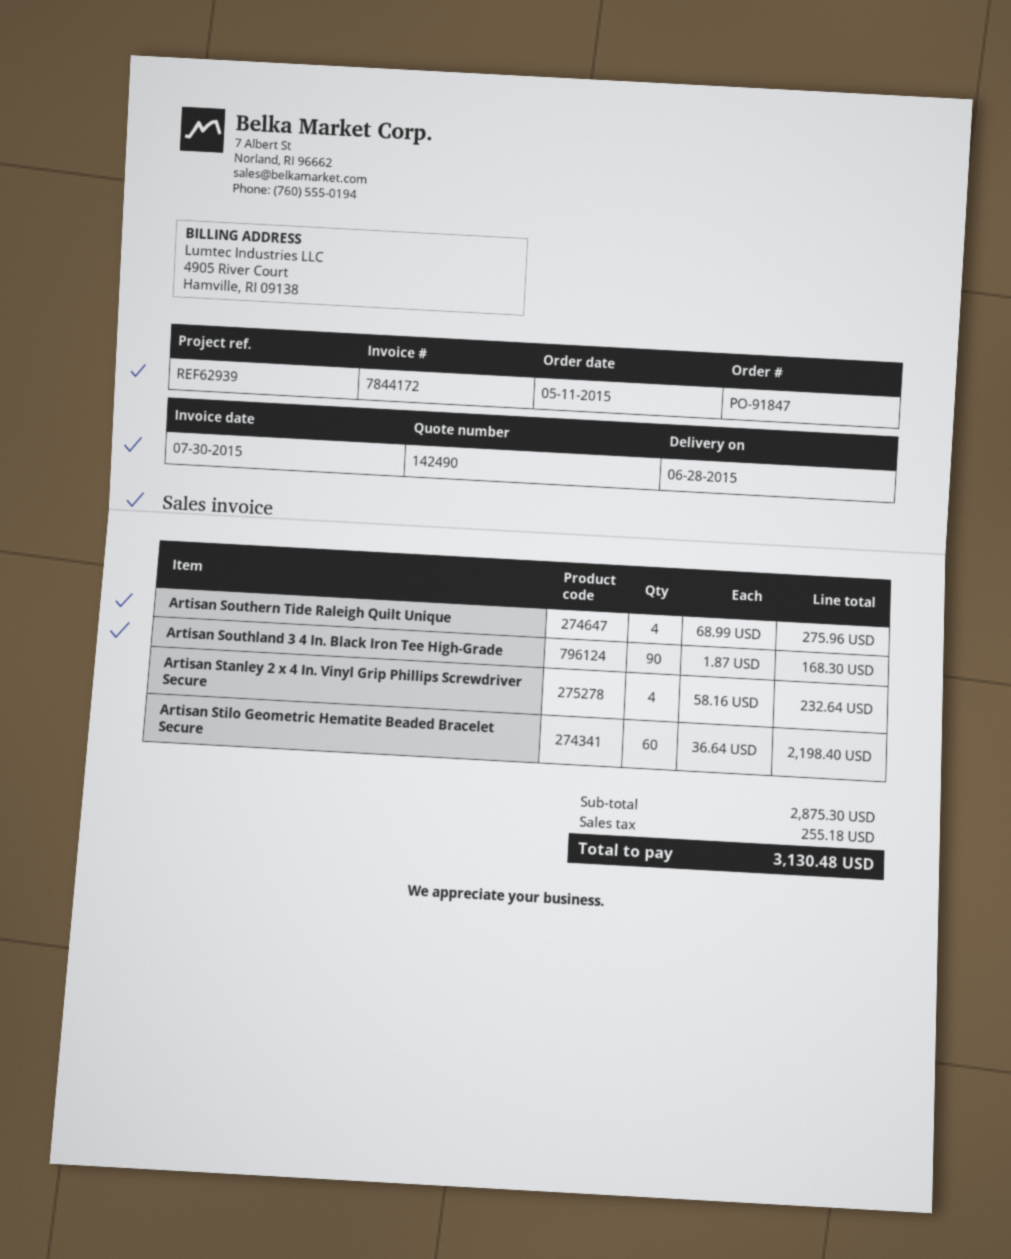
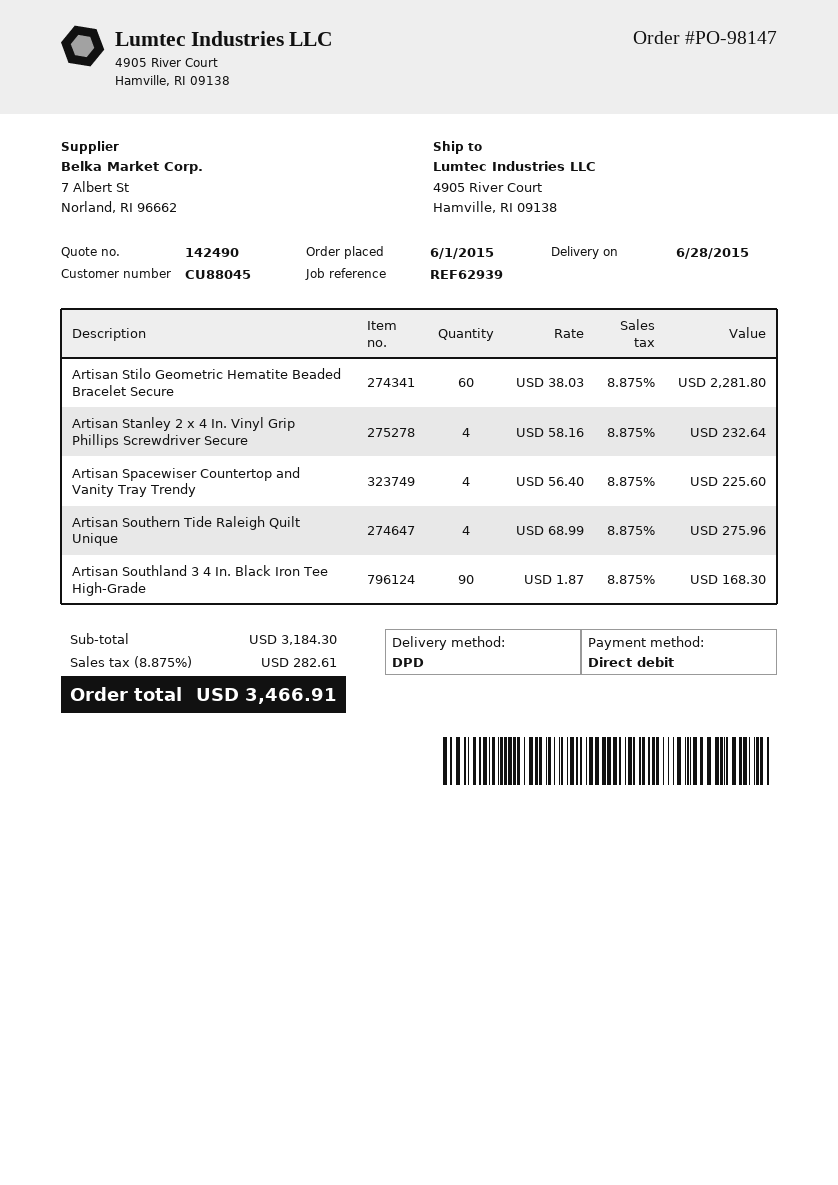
order number: PO-91847 -> PO-98147
order date: 2015-05-11 -> 2015-06-01
Artisan Stilo Geometric Hematite Beaded Bracelet Secure: 60 x 36.64 = 2198.40 -> 60 x 38.03 = 2281.80
Artisan Spacewiser Countertop and Vanity Tray Trendy: none -> 4 x 56.40 = 225.60
subtotal: 2875.30 -> 3184.30
tax: 255.18 -> 282.61
total: 3130.48 -> 3466.91

